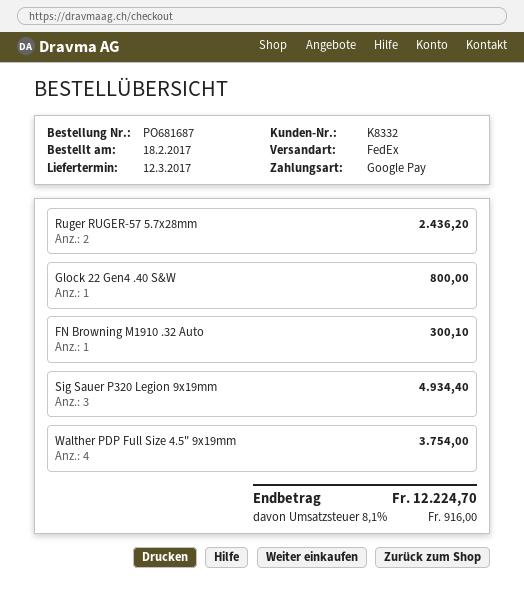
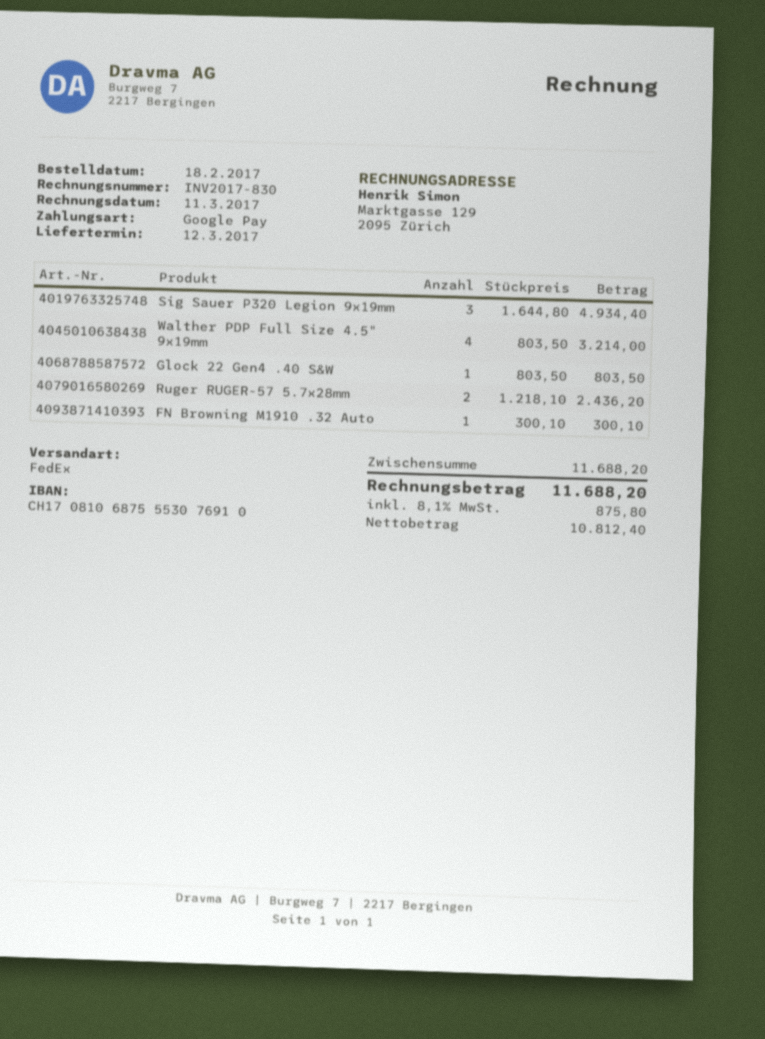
Glock 22 Gen4 .40 S&W: 1 for 800.00 -> 1 for 803.50
Walther PDP Full Size 4.5" 9x19mm: 4 for 3754.00 -> 4 for 3214.00
tax: 8.1% = 916.00 -> 8.1% = 875.80
total: 12224.70 -> 11688.20

